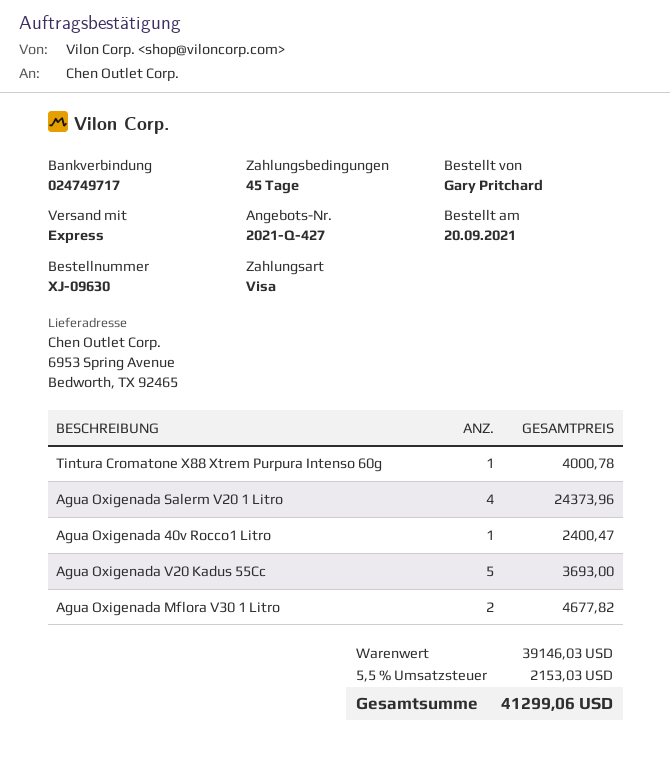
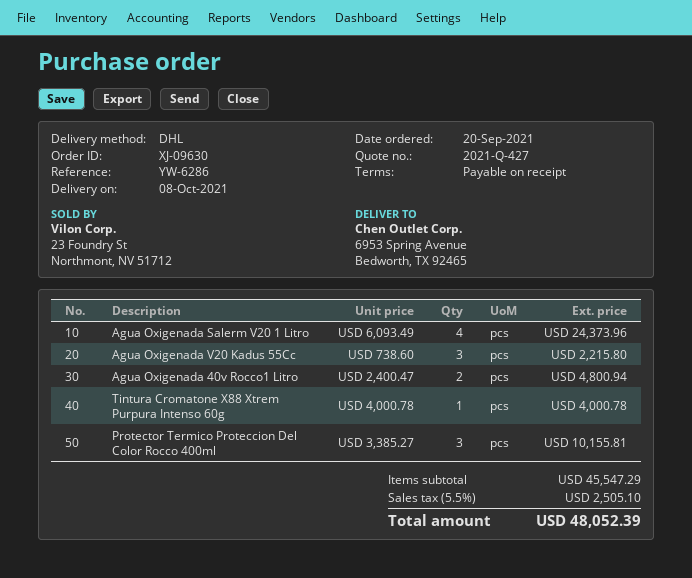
payment terms: 45 days -> on receipt
shipping method: express -> DHL
Agua Oxigenada 40v Rocco1 Litro: 1 for 2400.47 -> 2 for 4800.94
Agua Oxigenada V20 Kadus 55Cc: 5 for 3693.00 -> 3 for 2215.80
Agua Oxigenada Mflora V30 1 Litro: 2 for 4677.82 -> none
Protector Termico Proteccion Del Color Rocco 400ml: none -> 3 for 10155.81
subtotal: 39146.03 -> 45547.29
tax: 5.5% = 2153.03 -> 5.5% = 2505.10
total: 41299.06 -> 48052.39

